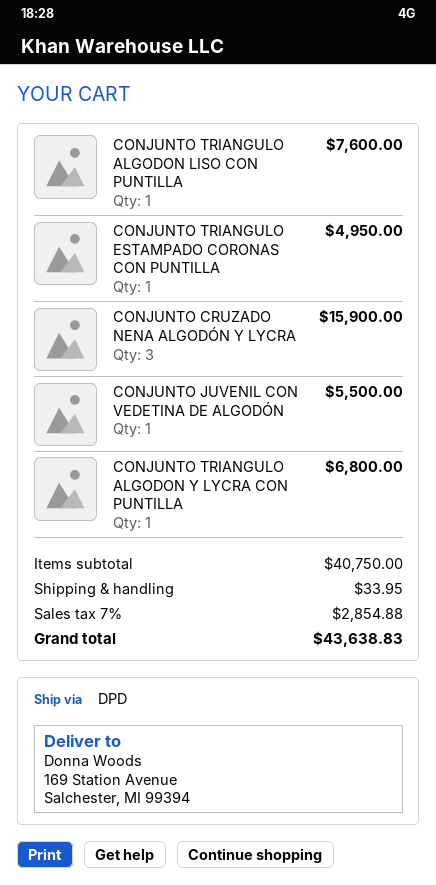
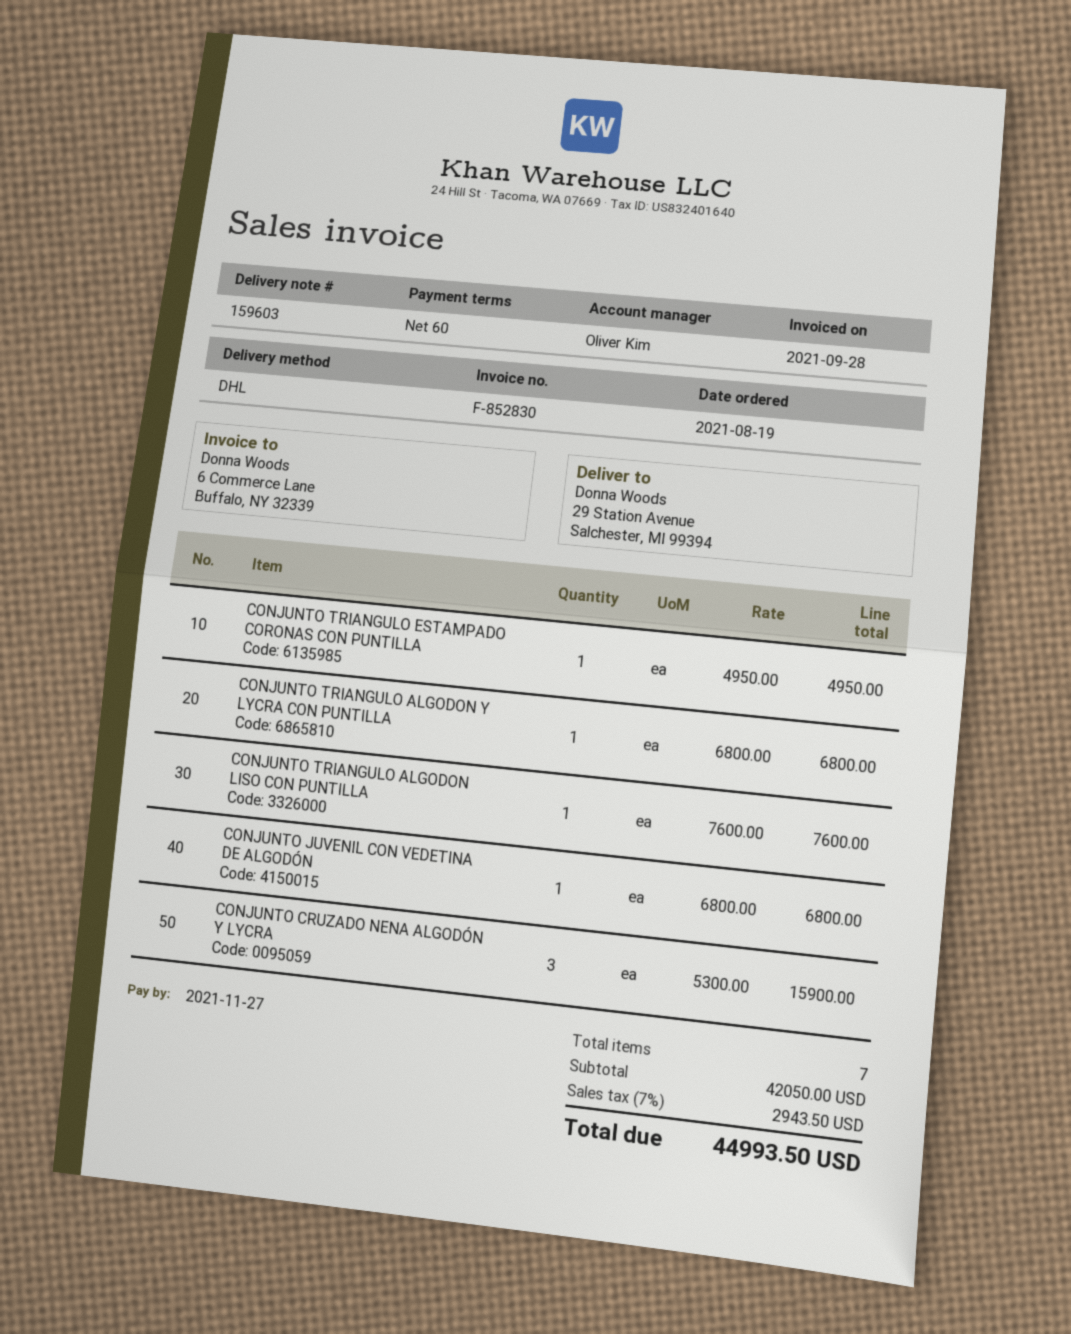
shipping method: DPD -> DHL
ship to: 169 Station Avenue, Salchester, MI 99394 -> 29 Station Avenue, Salchester, MI 99394
CONJUNTO JUVENIL CON VEDETINA DE ALGODÓN: 1 for 5500.00 -> 1 for 6800.00
subtotal: 40750.00 -> 42050.00
shipping: 33.95 -> none
tax: 7% = 2854.88 -> 7% = 2943.50
total: 43638.83 -> 44993.50

